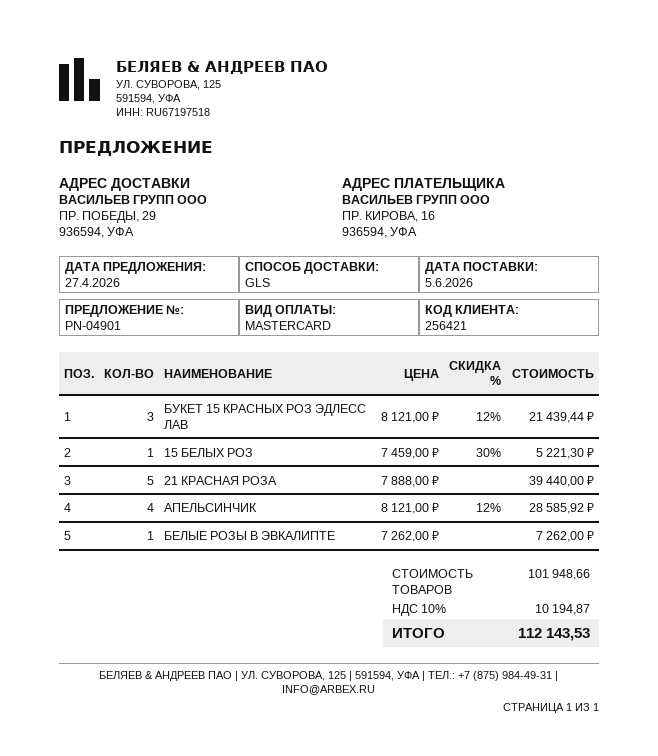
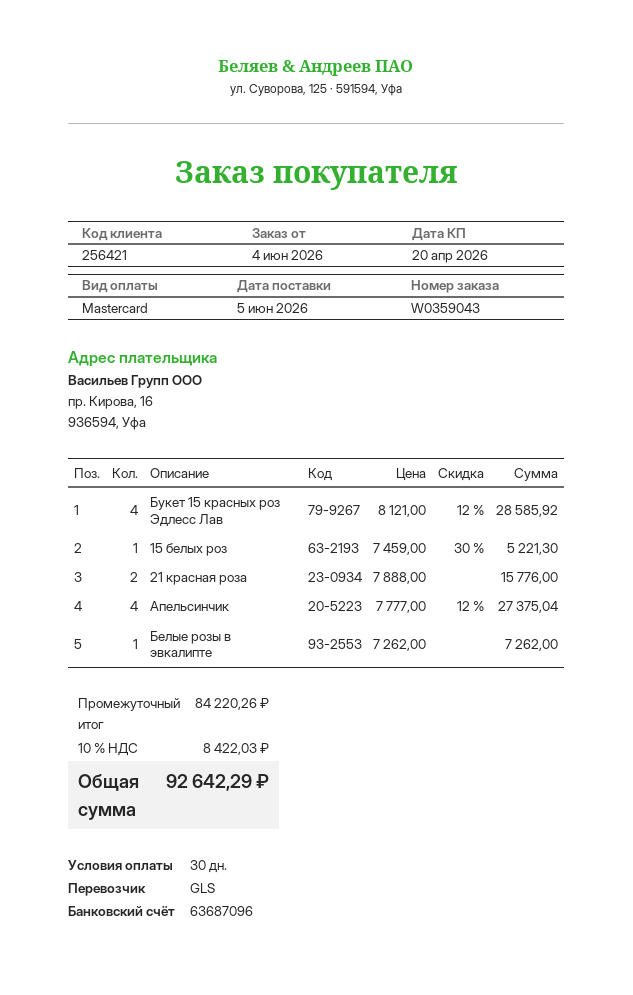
quote date: 2026-04-27 -> 2026-04-20
БУКЕТ 15 КРАСНЫХ РОЗ ЭДЛЕСС ЛАВ: 3 x 8121.00 - 12% = 21439.44 -> 4 x 8121.00 - 12% = 28585.92
21 КРАСНАЯ РОЗА: 5 x 7888.00 = 39440.00 -> 2 x 7888.00 = 15776.00
АПЕЛЬСИНЧИК: 4 x 8121.00 - 12% = 28585.92 -> 4 x 7777.00 - 12% = 27375.04
subtotal: 101948.66 -> 84220.26
tax: 10% = 10194.87 -> 10% = 8422.03
total: 112143.53 -> 92642.29

